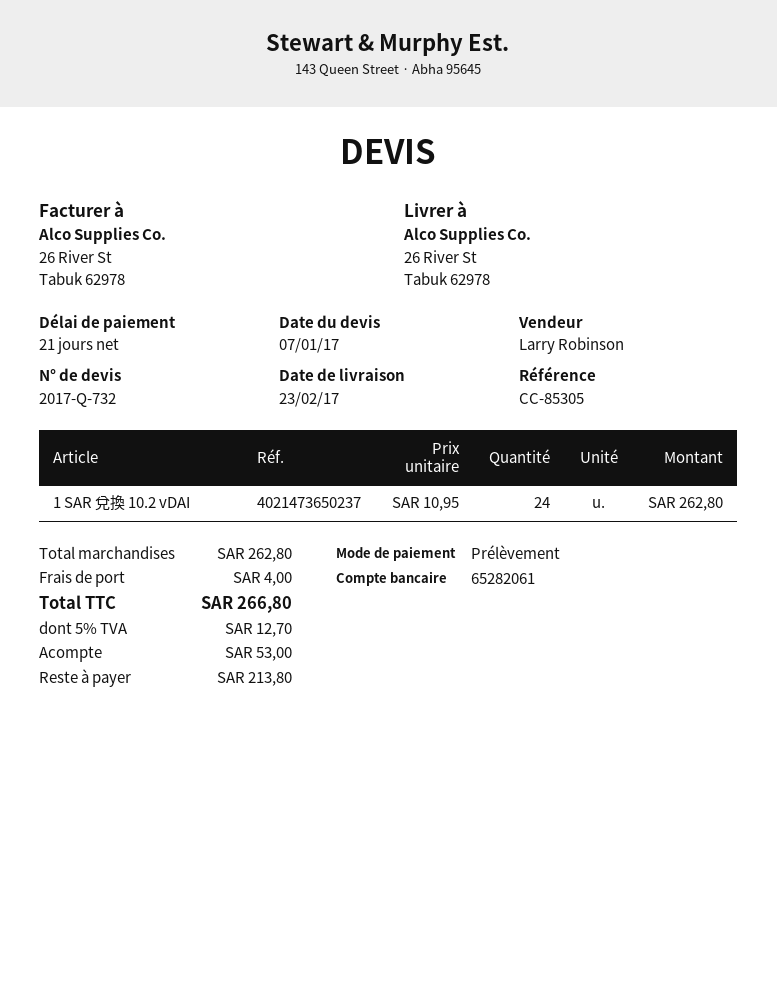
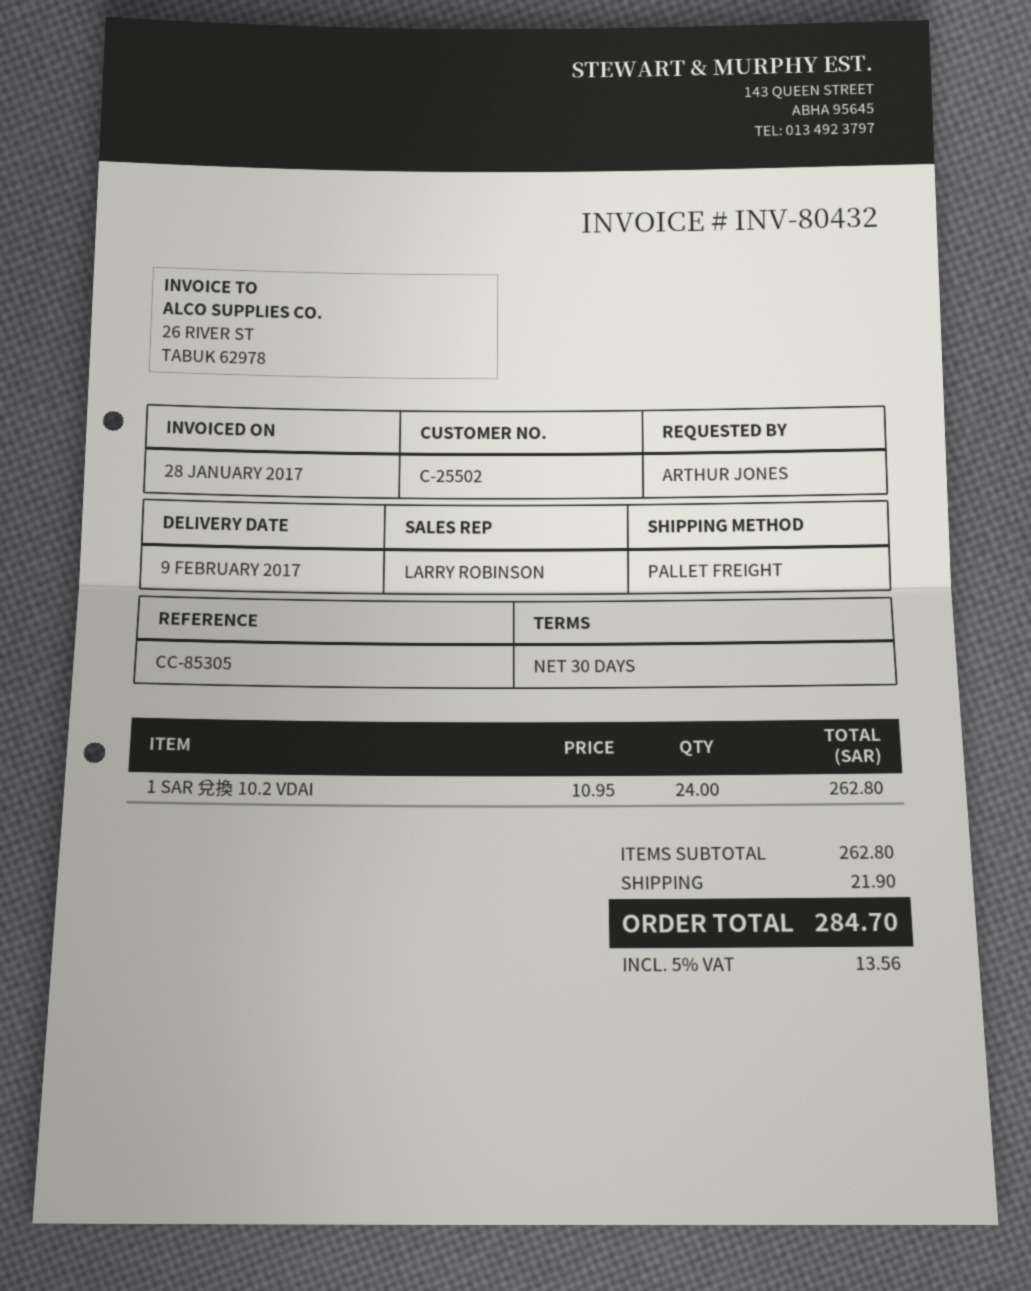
delivery date: 2017-02-23 -> 2017-02-09
payment terms: 21 days -> 30 days
shipping: 4.00 -> 21.90
tax: 5% = 12.70 -> 5% = 13.56
total: 266.80 -> 284.70

